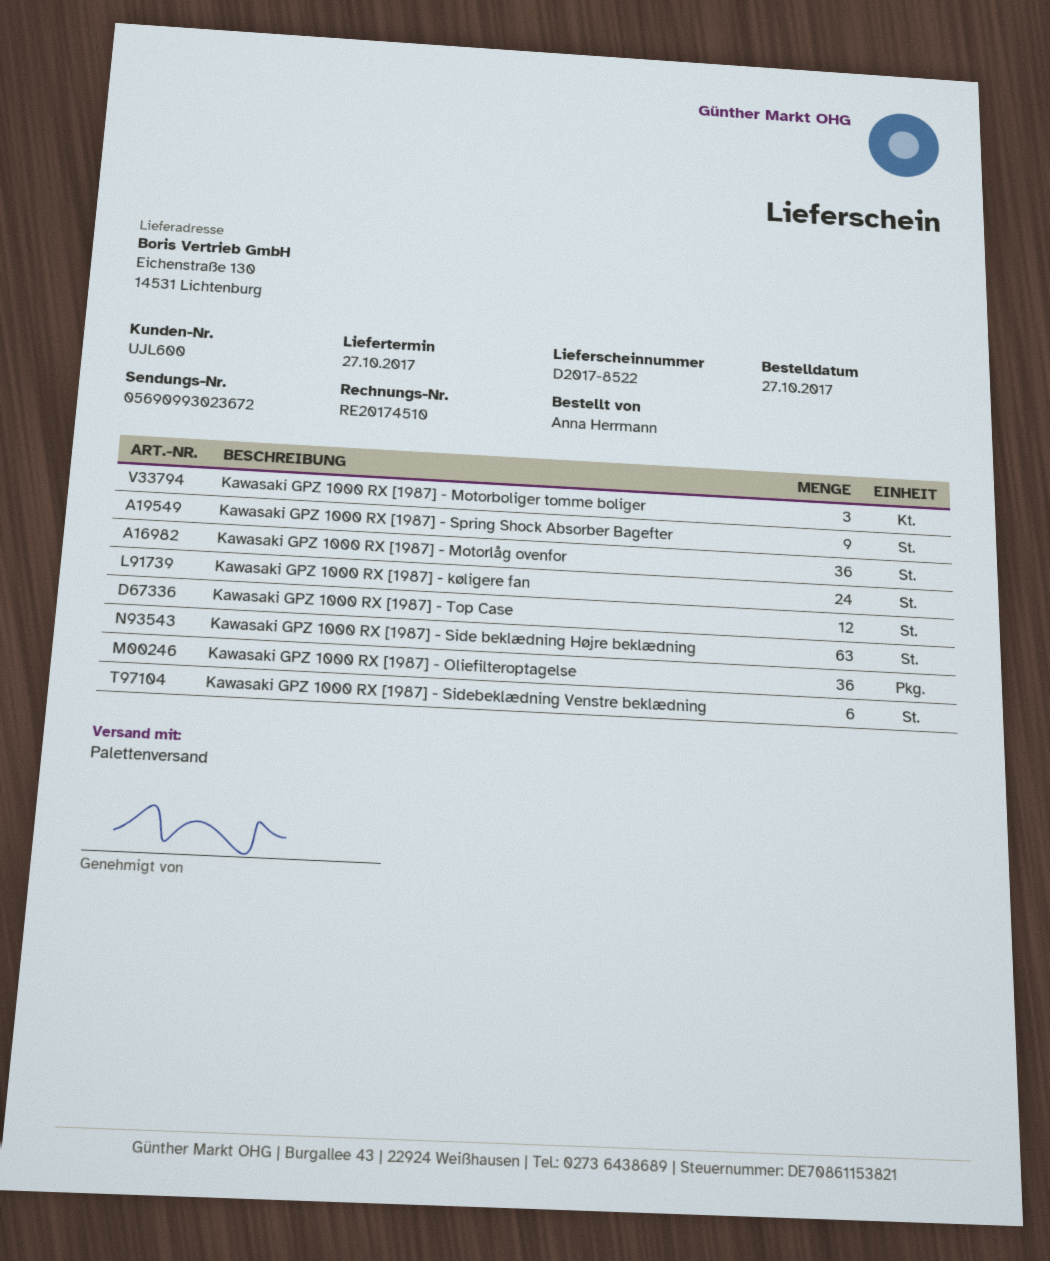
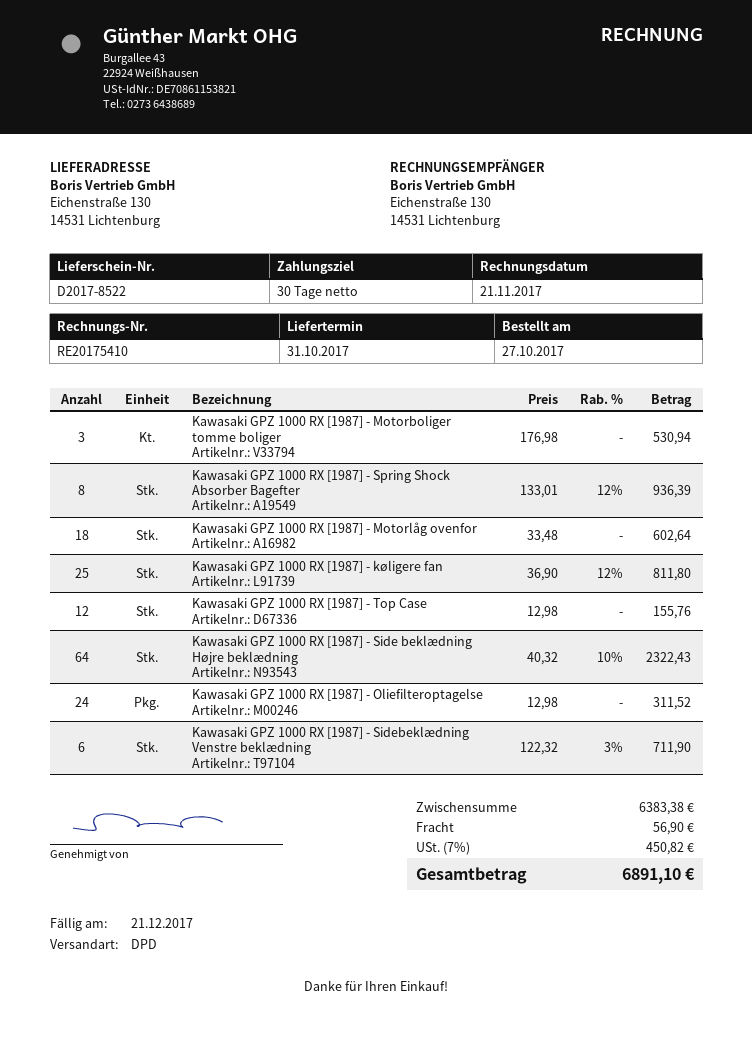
delivery date: 2017-10-27 -> 2017-10-31
invoice number: RE20174510 -> RE20175410
shipping method: pallet freight -> DPD
Kawasaki GPZ 1000 RX [1987] - Spring Shock Absorber Bagefter: 9 -> 8
Kawasaki GPZ 1000 RX [1987] - Motorlåg ovenfor: 36 -> 18
Kawasaki GPZ 1000 RX [1987] - køligere fan: 24 -> 25
Kawasaki GPZ 1000 RX [1987] - Side beklædning Højre beklædning: 63 -> 64
Kawasaki GPZ 1000 RX [1987] - Oliefilteroptagelse: 36 -> 24

